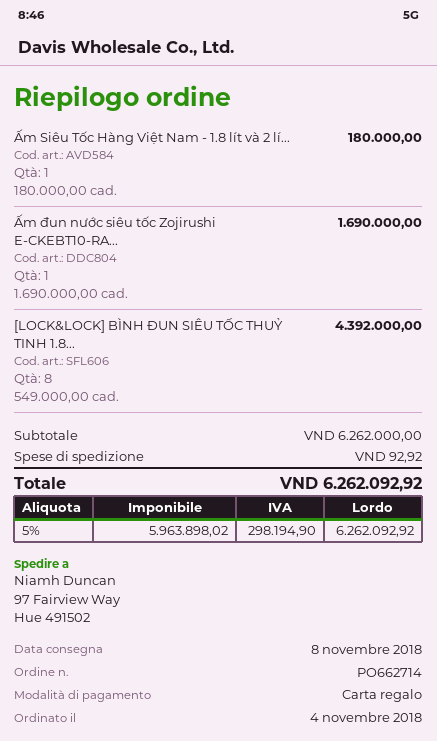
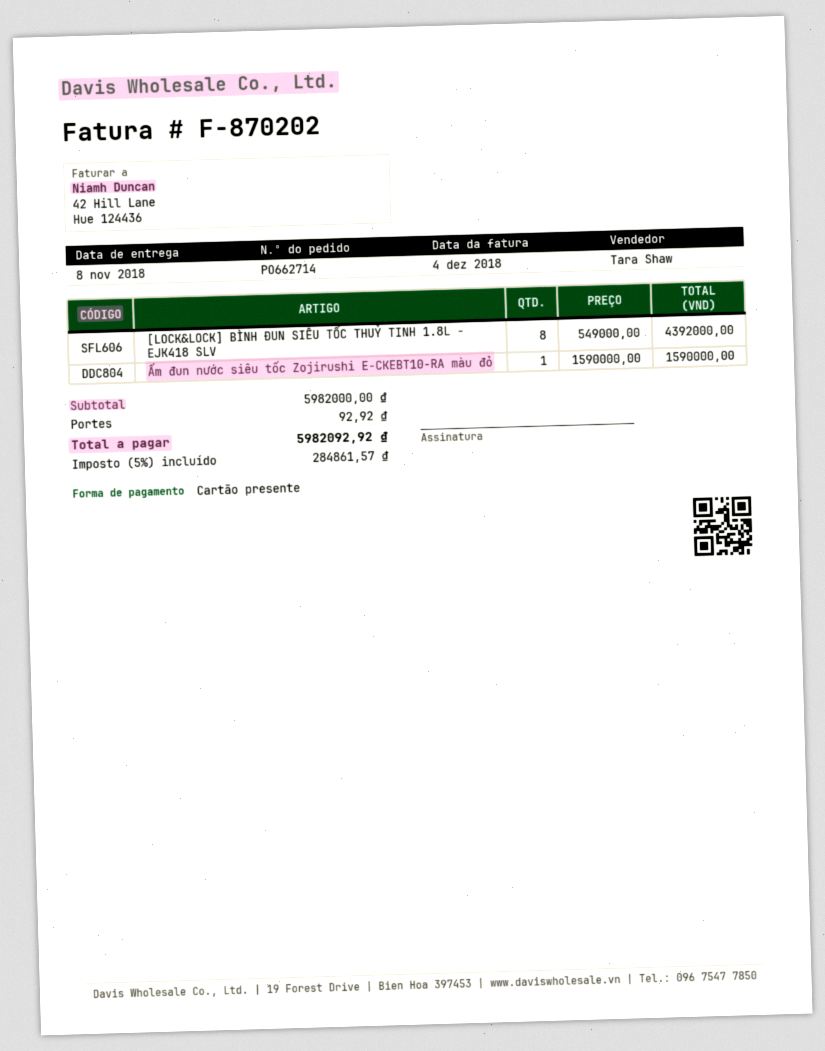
Ấm Siêu Tốc Hàng Việt Nam - 1.8 lít và 2 lí...: 1 x 180000.00 = 180000.00 -> none
Ấm đun nước siêu tốc Zojirushi E-CKEBT10-RA...: 1 x 1690000.00 = 1690000.00 -> 1 x 1590000.00 = 1590000.00
subtotal: 6262000.00 -> 5982000.00
tax: 5% = 298194.90 -> 5% = 284861.57
total: 6262092.92 -> 5982092.92

